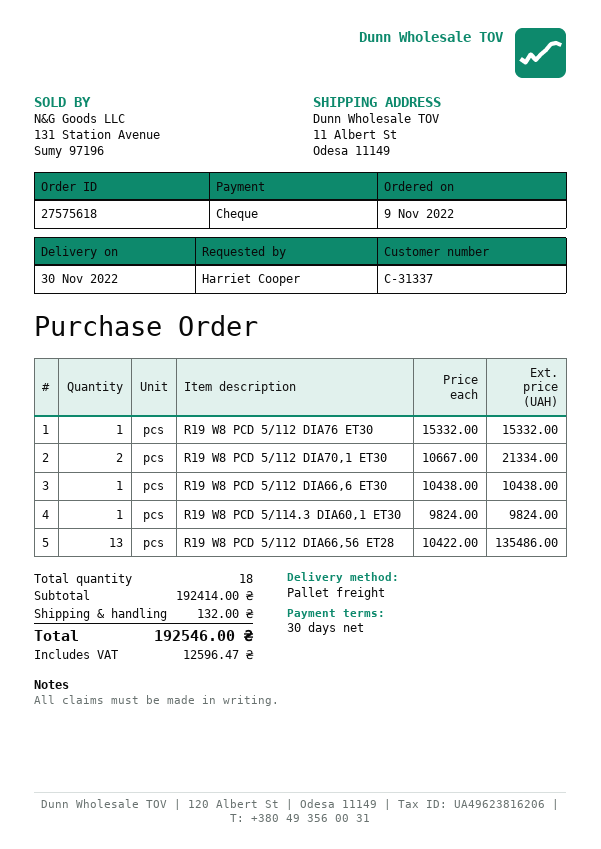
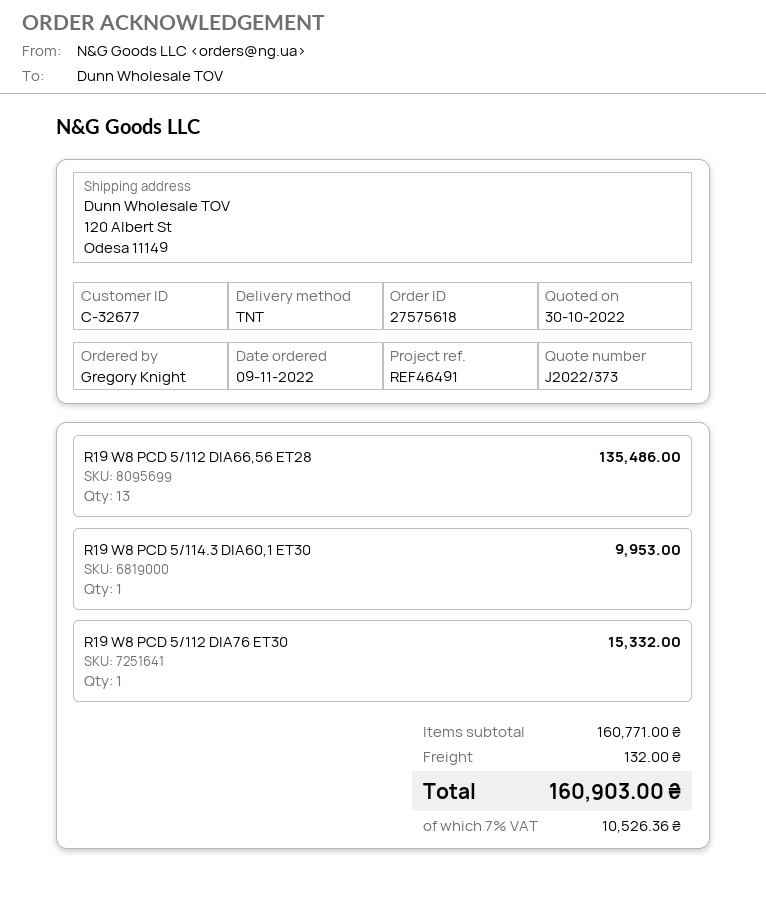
customer number: C-31337 -> C-32677
ordered by: Harriet Cooper -> Gregory Knight
shipping method: pallet freight -> TNT
ship to: 11 Albert St, Odesa 11149 -> 120 Albert St, Odesa 11149
R19 W8 PCD 5/112 DIA70,1 ET30: 2 for 21334.00 -> none
R19 W8 PCD 5/112 DIA66,6 ET30: 1 for 10438.00 -> none
R19 W8 PCD 5/114.3 DIA60,1 ET30: 1 for 9824.00 -> 1 for 9953.00
subtotal: 192414.00 -> 160771.00
tax: 12596.47 -> 10526.36
total: 192546.00 -> 160903.00

